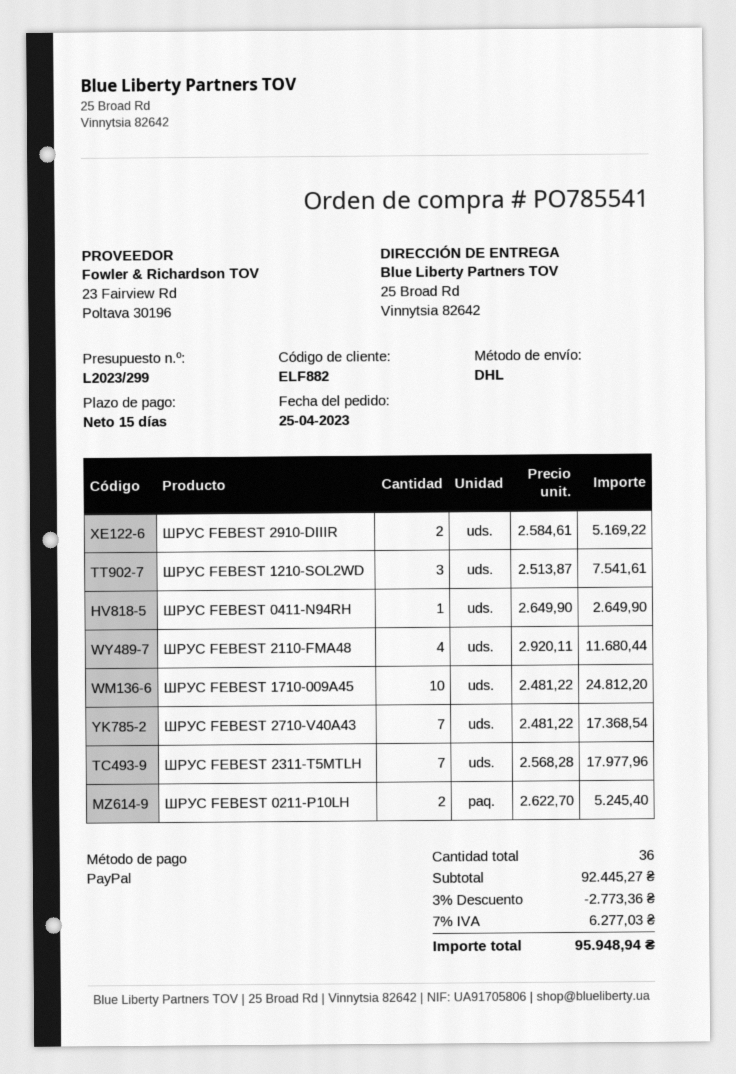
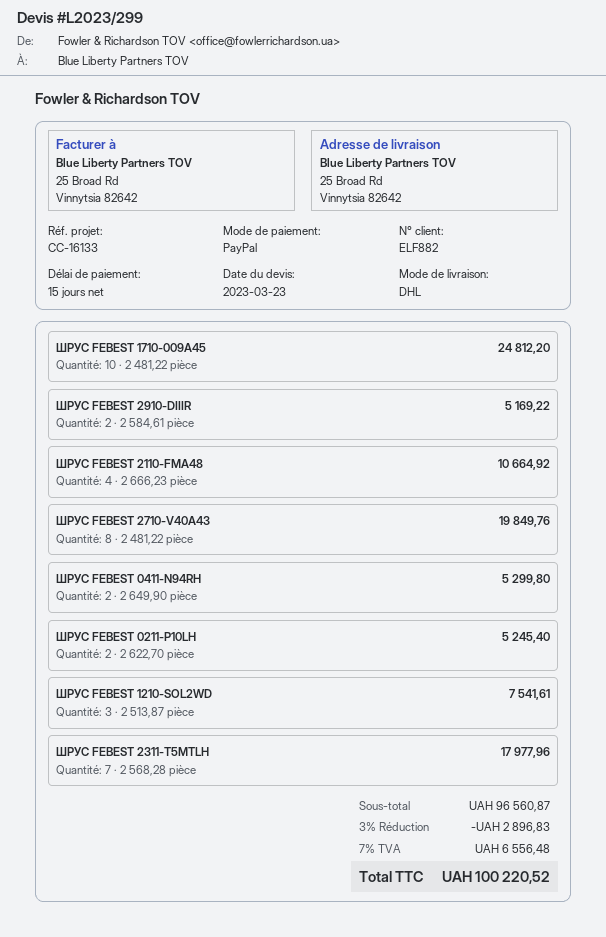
ШРУС FEBEST 0411-N94RH: 1 x 2649.90 = 2649.90 -> 2 x 2649.90 = 5299.80
ШРУС FEBEST 2110-FMA48: 4 x 2920.11 = 11680.44 -> 4 x 2666.23 = 10664.92
ШРУС FEBEST 2710-V40A43: 7 x 2481.22 = 17368.54 -> 8 x 2481.22 = 19849.76
subtotal: 92445.27 -> 96560.87
discount: 3% = 2773.36 -> 3% = 2896.83
tax: 7% = 6277.03 -> 7% = 6556.48
total: 95948.94 -> 100220.52

